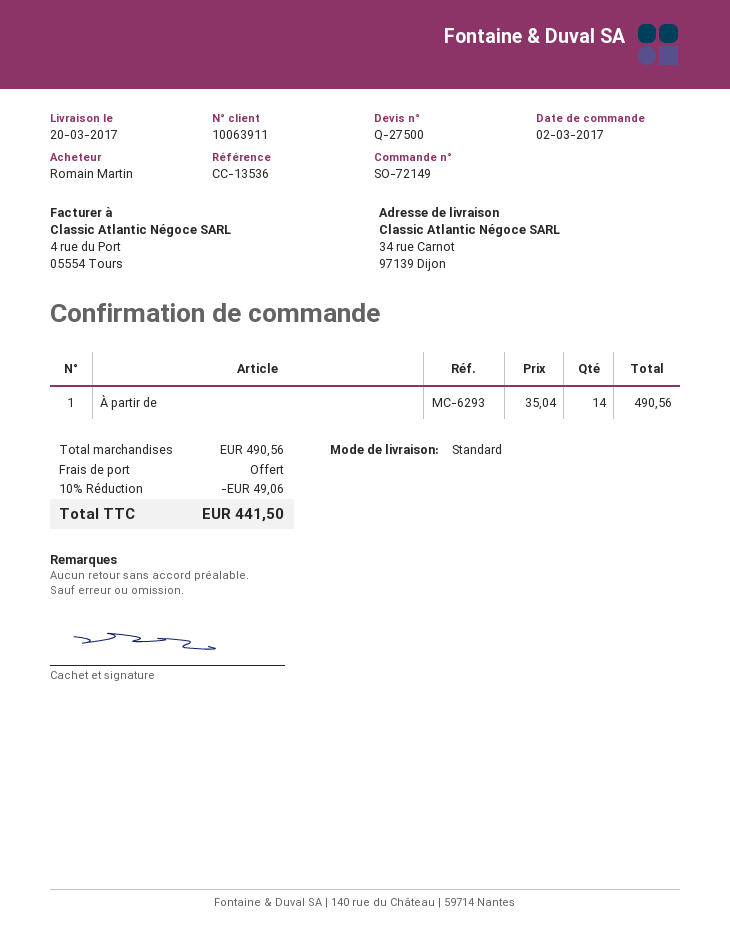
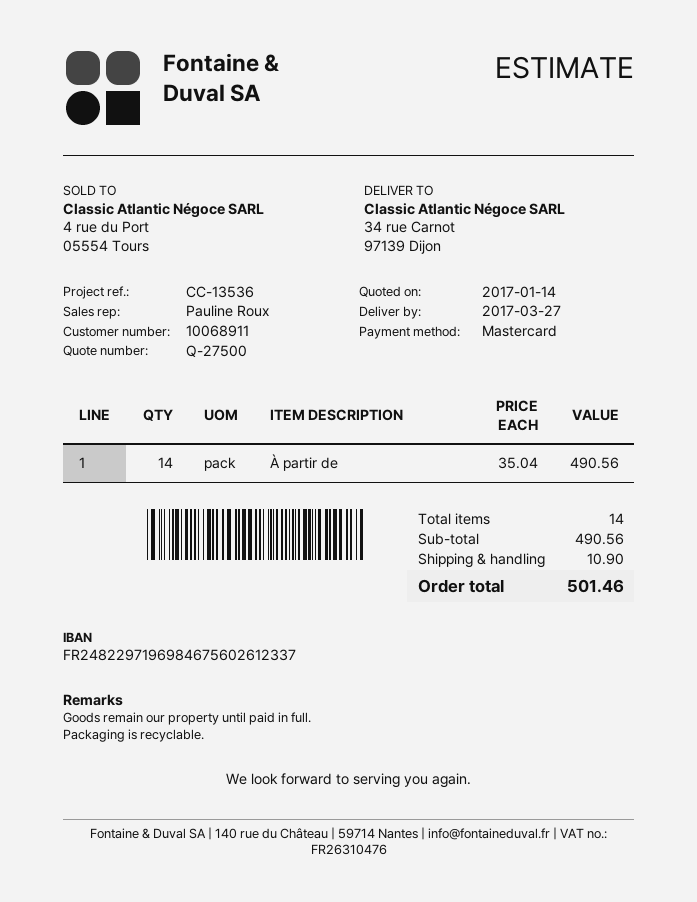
delivery date: 2017-03-20 -> 2017-03-27
customer number: 10063911 -> 10068911
discount: 10% = 49.06 -> none
shipping: 0.00 -> 10.90
total: 441.50 -> 501.46

